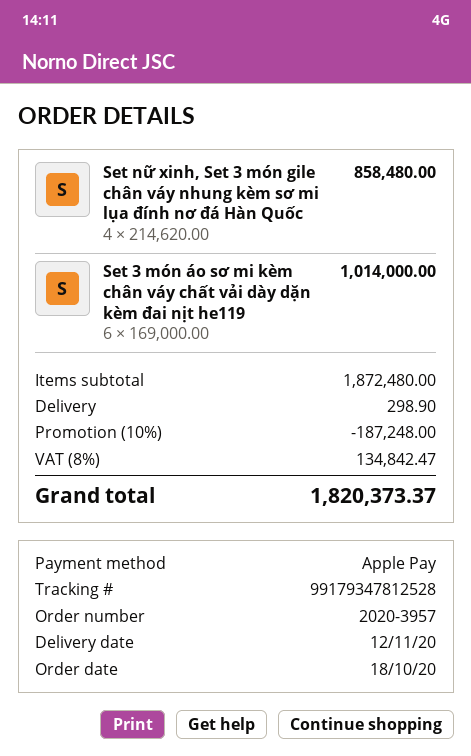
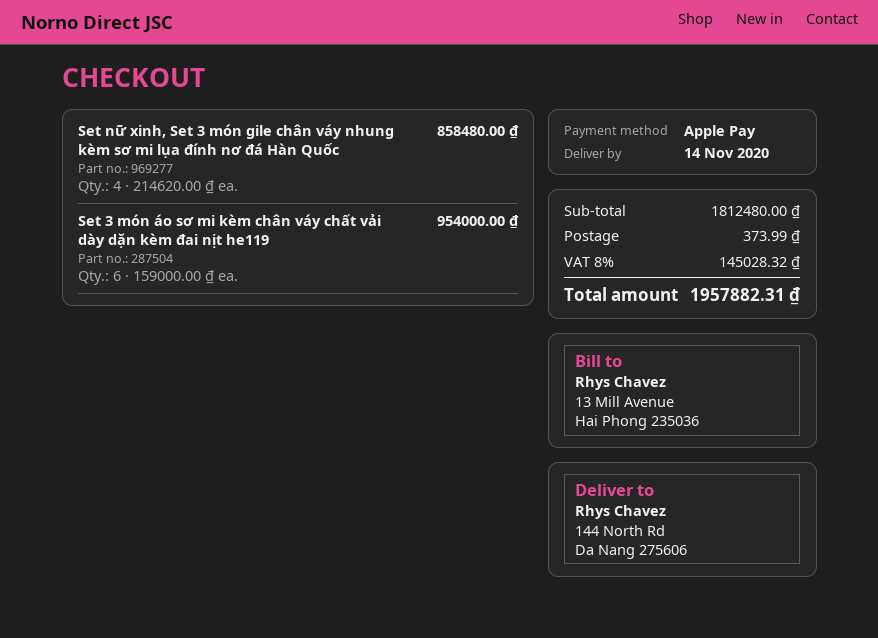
delivery date: 2020-11-12 -> 2020-11-14
Set 3 món áo sơ mi kèm chân váy chất vải dày dặn kèm đai nịt he119: 6 x 169000.00 = 1014000.00 -> 6 x 159000.00 = 954000.00
subtotal: 1872480.00 -> 1812480.00
discount: 10% = 187248.00 -> none
shipping: 298.90 -> 373.99
tax: 8% = 134842.47 -> 8% = 145028.32
total: 1820373.37 -> 1957882.31

